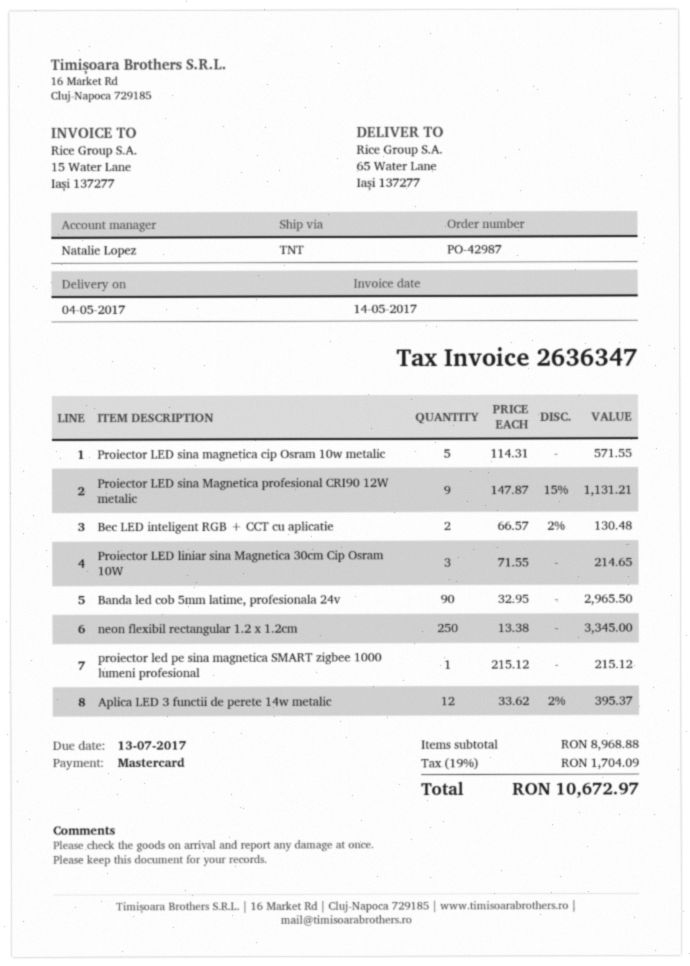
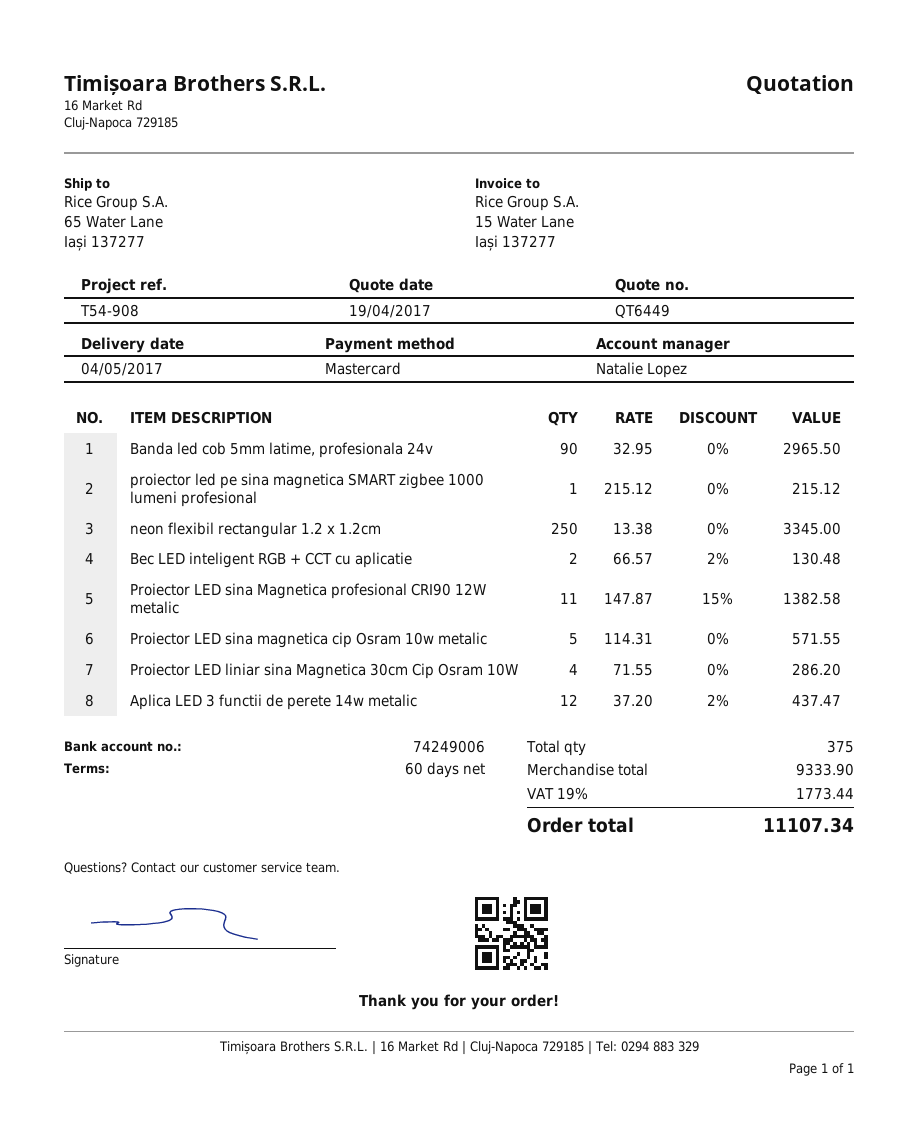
Proiector LED sina Magnetica profesional CRI90 12W metalic: 9 x 147.87 - 15% = 1131.21 -> 11 x 147.87 - 15% = 1382.58
Proiector LED liniar sina Magnetica 30cm Cip Osram 10W: 3 x 71.55 = 214.65 -> 4 x 71.55 = 286.20
Aplica LED 3 functii de perete 14w metalic: 12 x 33.62 - 2% = 395.37 -> 12 x 37.20 - 2% = 437.47
subtotal: 8968.88 -> 9333.90
tax: 19% = 1704.09 -> 19% = 1773.44
total: 10672.97 -> 11107.34

